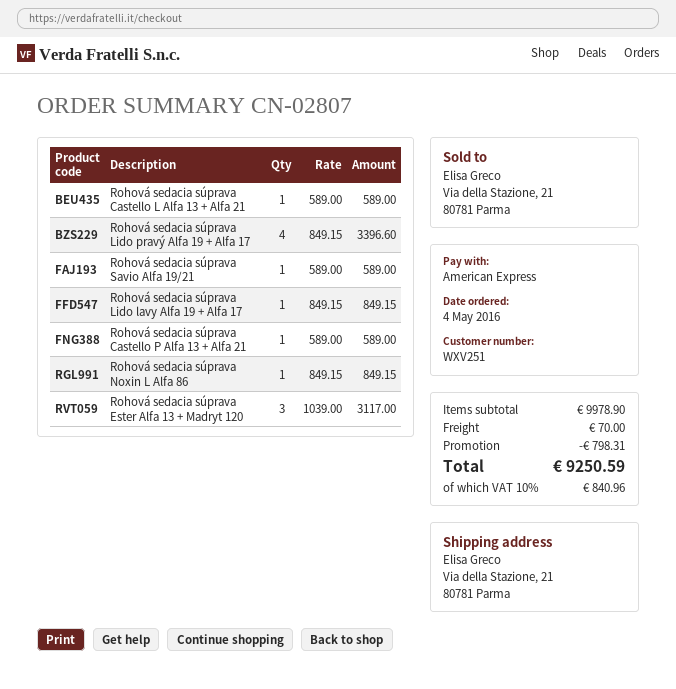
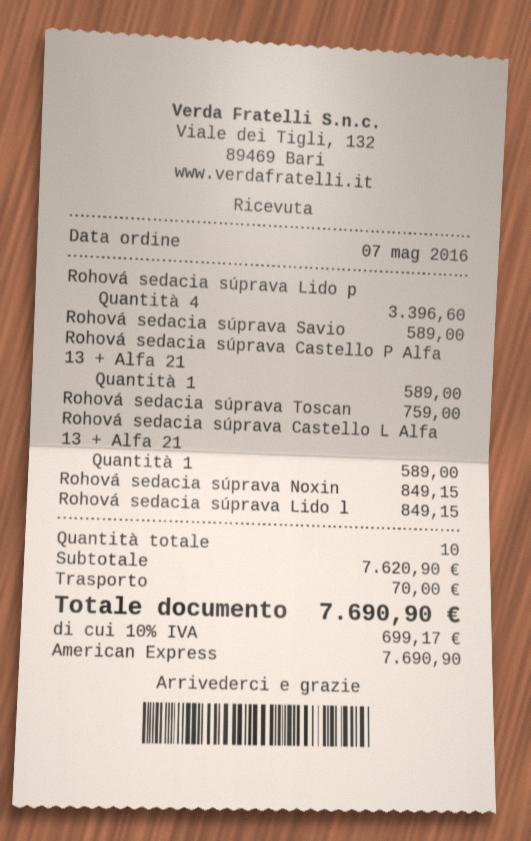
order date: 2016-05-04 -> 2016-05-07
Rohová sedacia súprava Ester Alfa 13 + Madryt 120: 3 for 3117.00 -> none
Rohová sedacia súprava Toscan: none -> 1 for 759.00
subtotal: 9978.90 -> 7620.90
discount: 798.31 -> none
tax: 10% = 840.96 -> 10% = 699.17
total: 9250.59 -> 7690.90

